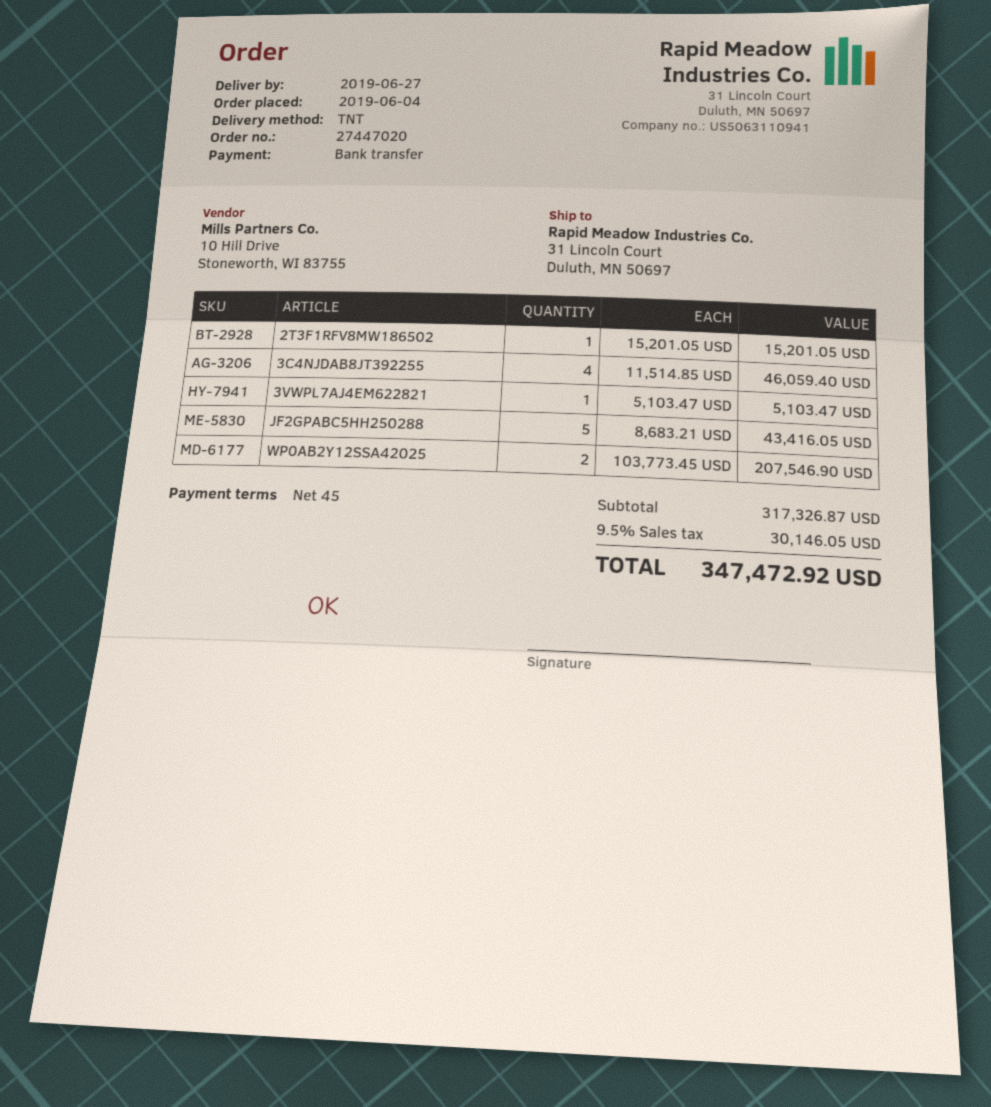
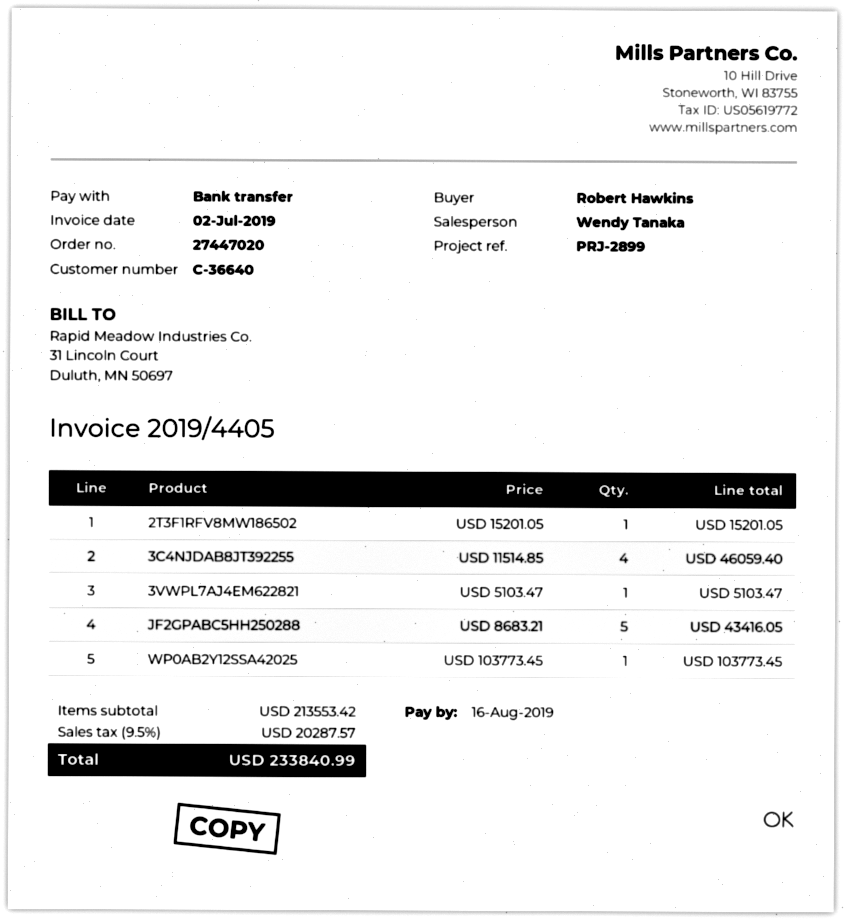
WP0AB2Y12SSA42025: 2 x 103773.45 = 207546.90 -> 1 x 103773.45 = 103773.45
subtotal: 317326.87 -> 213553.42
tax: 9.5% = 30146.05 -> 9.5% = 20287.57
total: 347472.92 -> 233840.99

